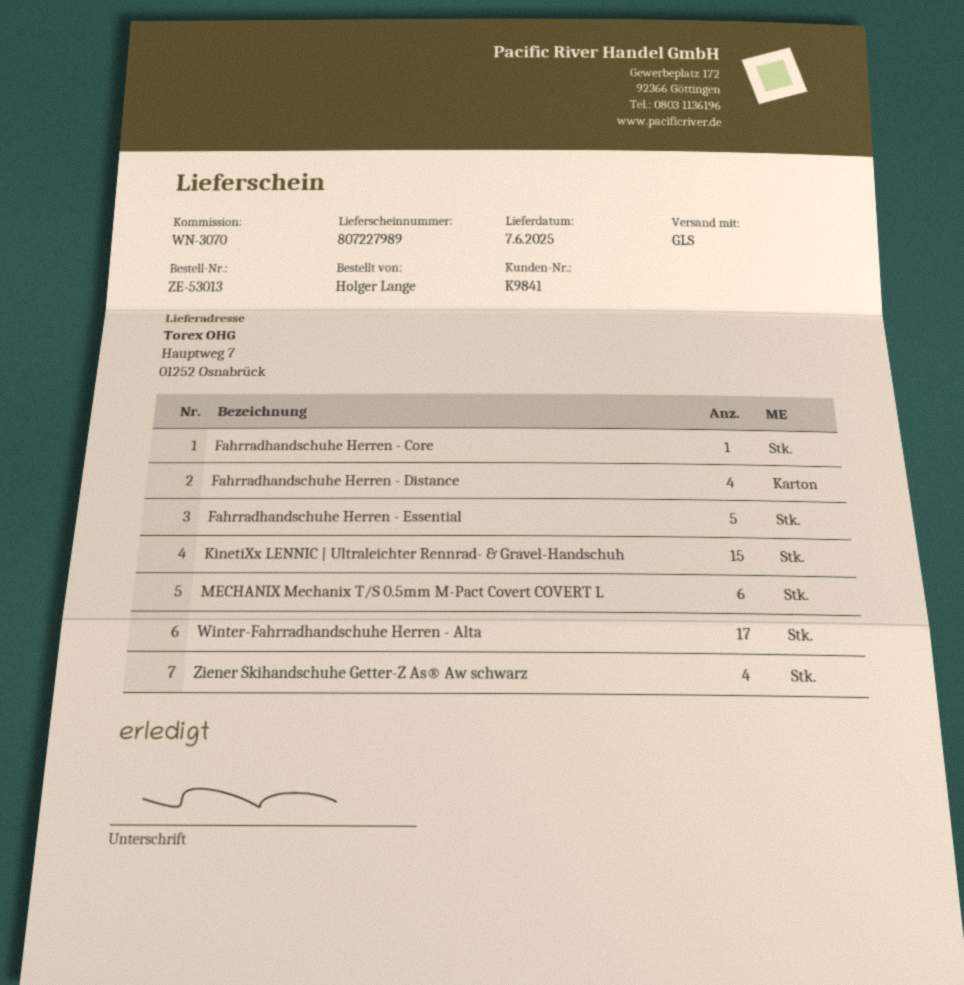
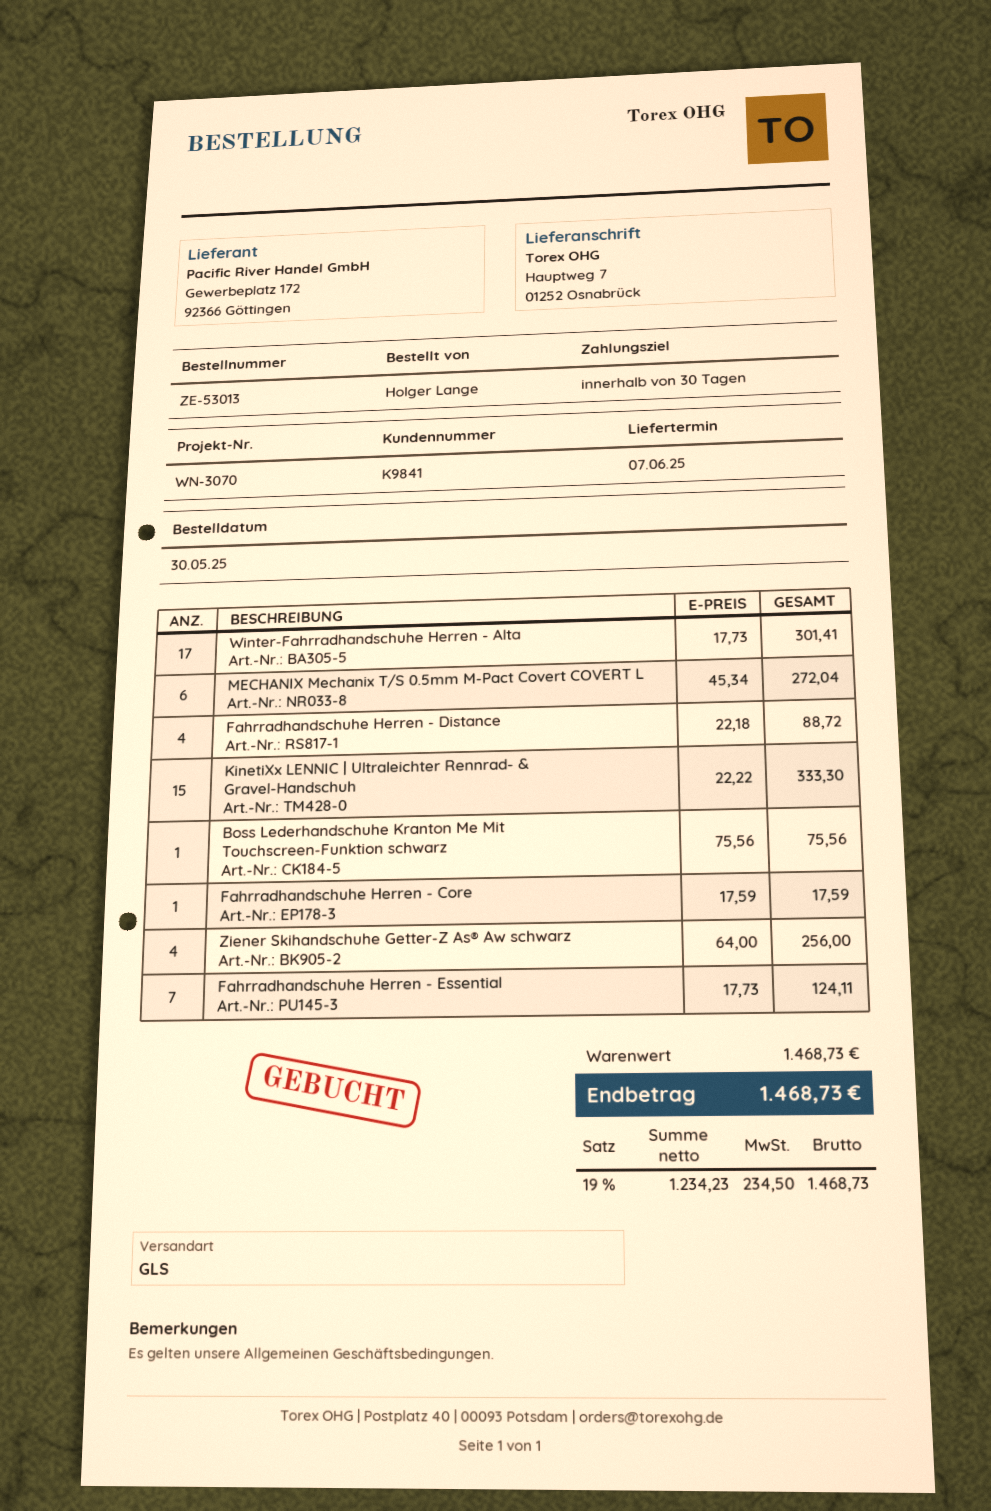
Fahrradhandschuhe Herren - Essential: 5 -> 7
Boss Lederhandschuhe Kranton Me Mit Touchscreen-Funktion schwarz: none -> 1

